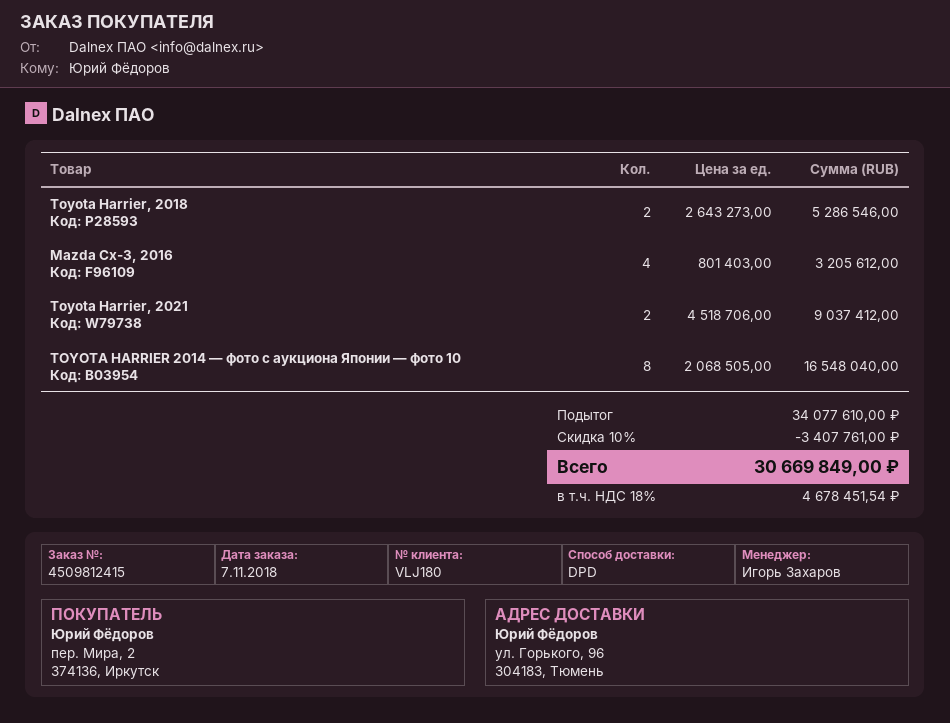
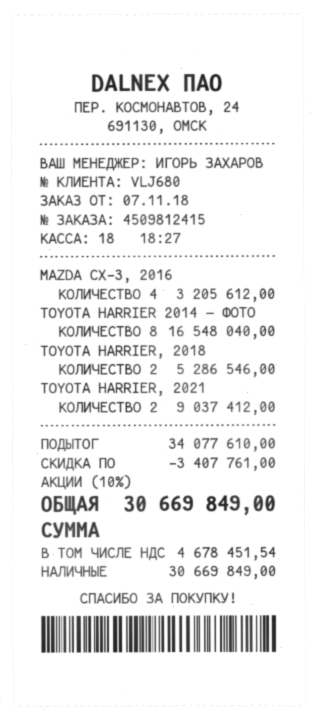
customer number: VLJ180 -> VLJ680

